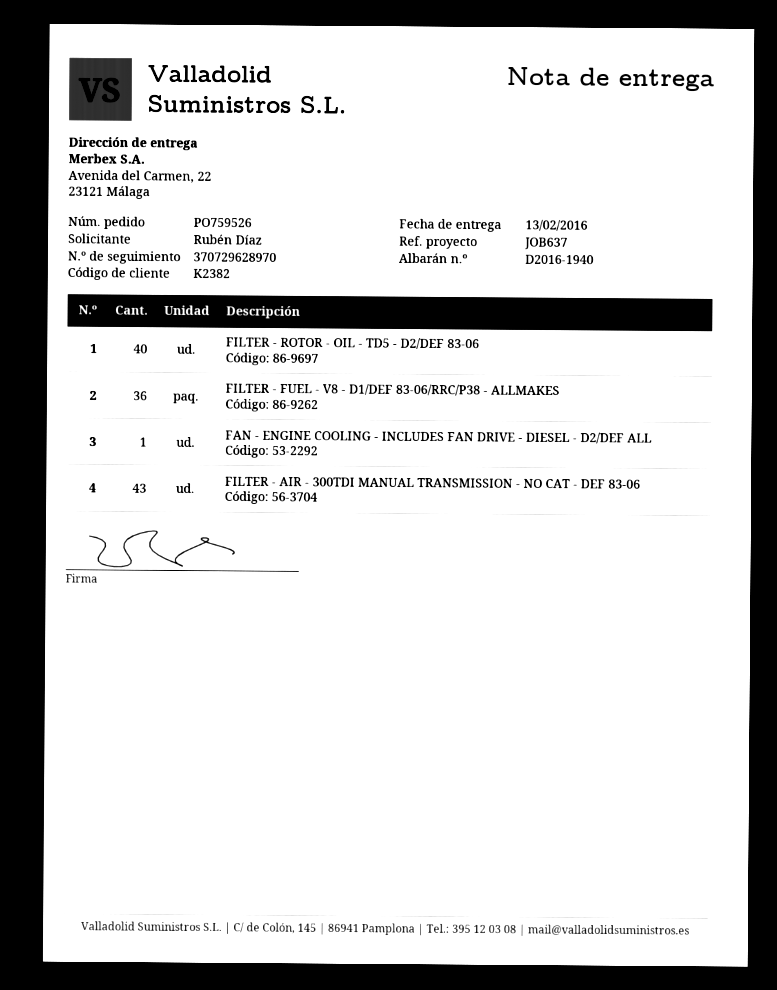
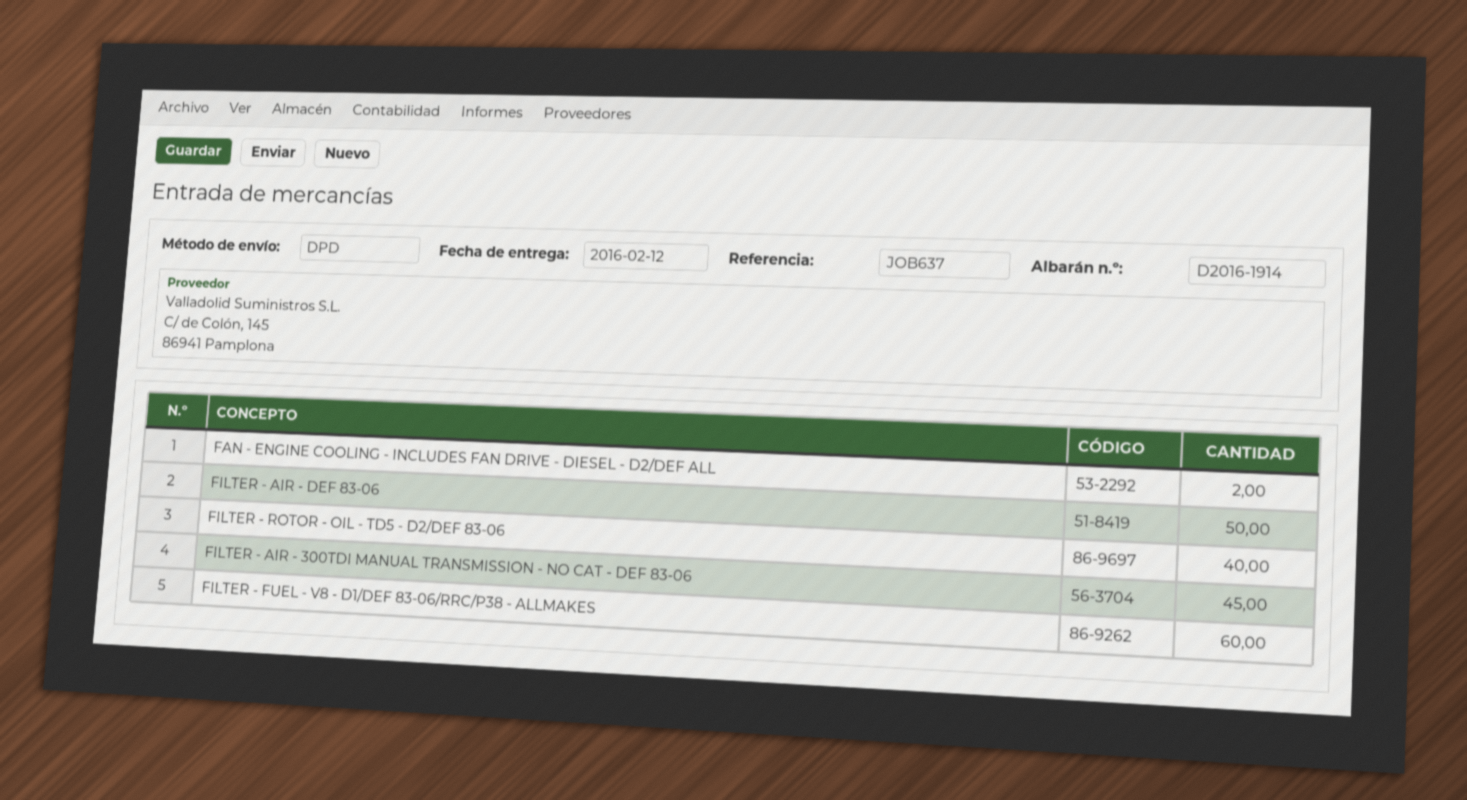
delivery note number: D2016-1940 -> D2016-1914
delivery date: 2016-02-13 -> 2016-02-12
FILTER - FUEL - V8 - D1/DEF 83-06/RRC/P38 - ALLMAKES: 36 -> 60
FAN - ENGINE COOLING - INCLUDES FAN DRIVE - DIESEL - D2/DEF ALL: 1 -> 2
FILTER - AIR - 300TDI MANUAL TRANSMISSION - NO CAT - DEF 83-06: 43 -> 45
FILTER - AIR - DEF 83-06: none -> 50

